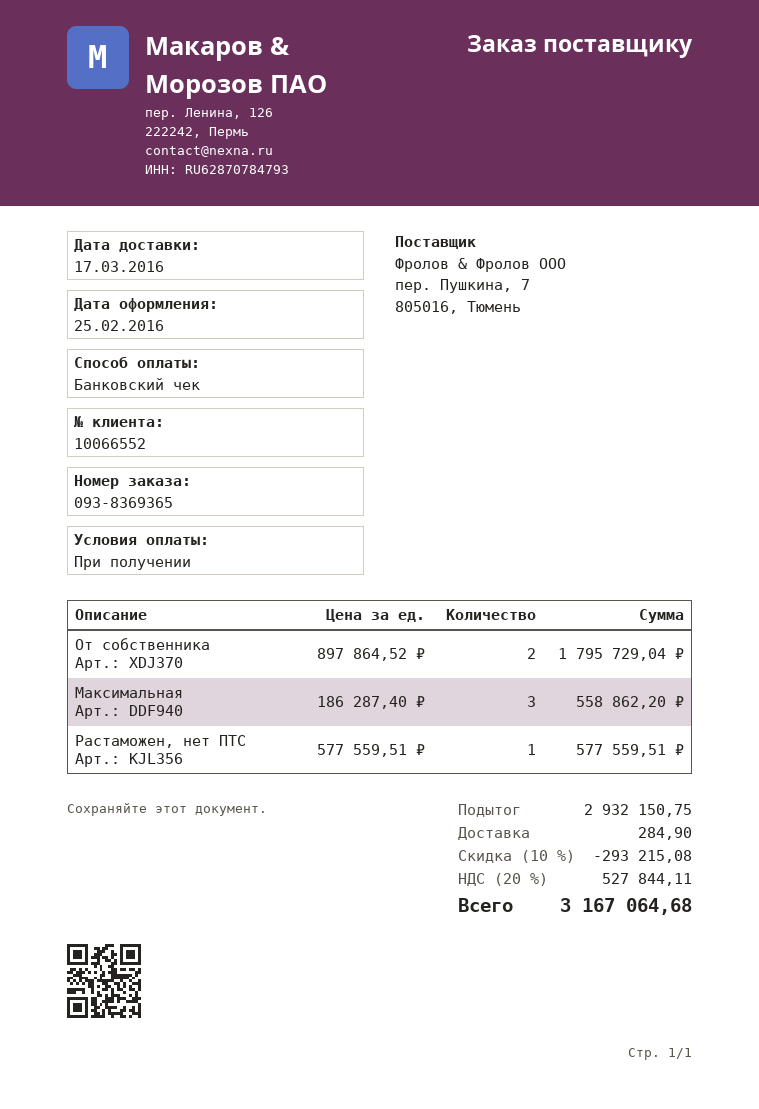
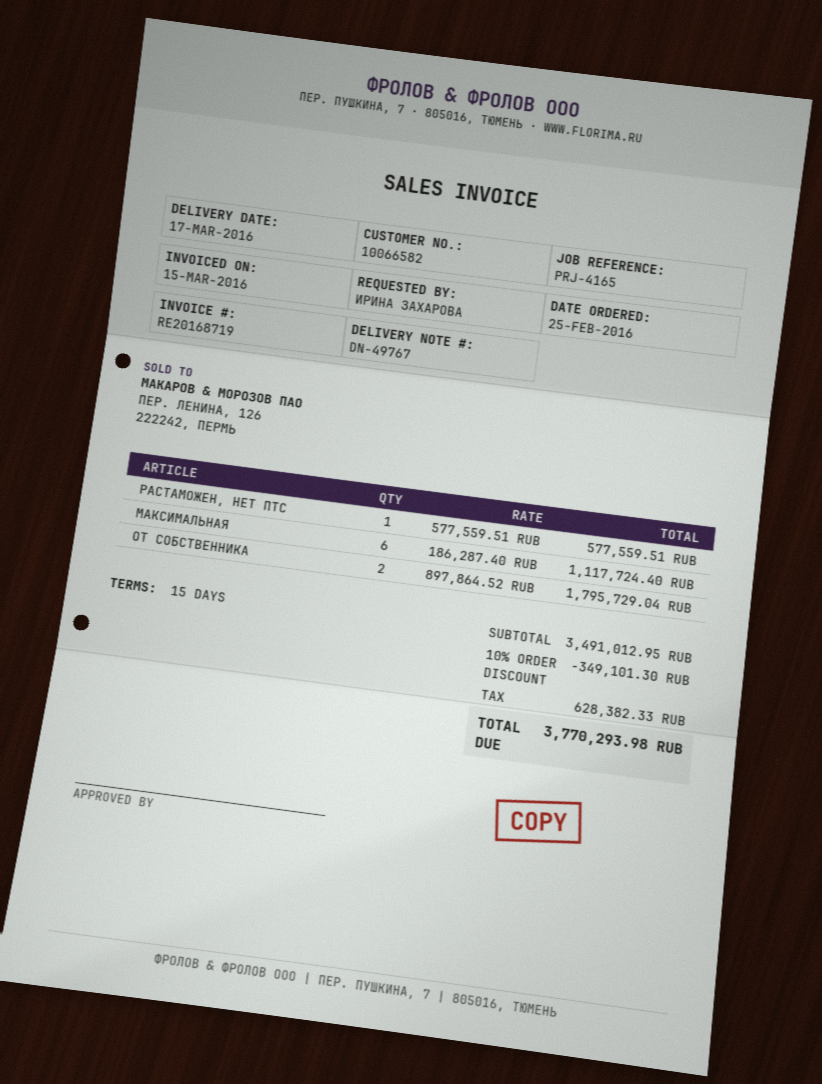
payment terms: on receipt -> 15 days
customer number: 10066552 -> 10066582
Максимальная: 3 x 186287.40 = 558862.20 -> 6 x 186287.40 = 1117724.40
subtotal: 2932150.75 -> 3491012.95
discount: 10% = 293215.08 -> 10% = 349101.30
shipping: 284.90 -> none
tax: 527844.11 -> 628382.33
total: 3167064.68 -> 3770293.98

